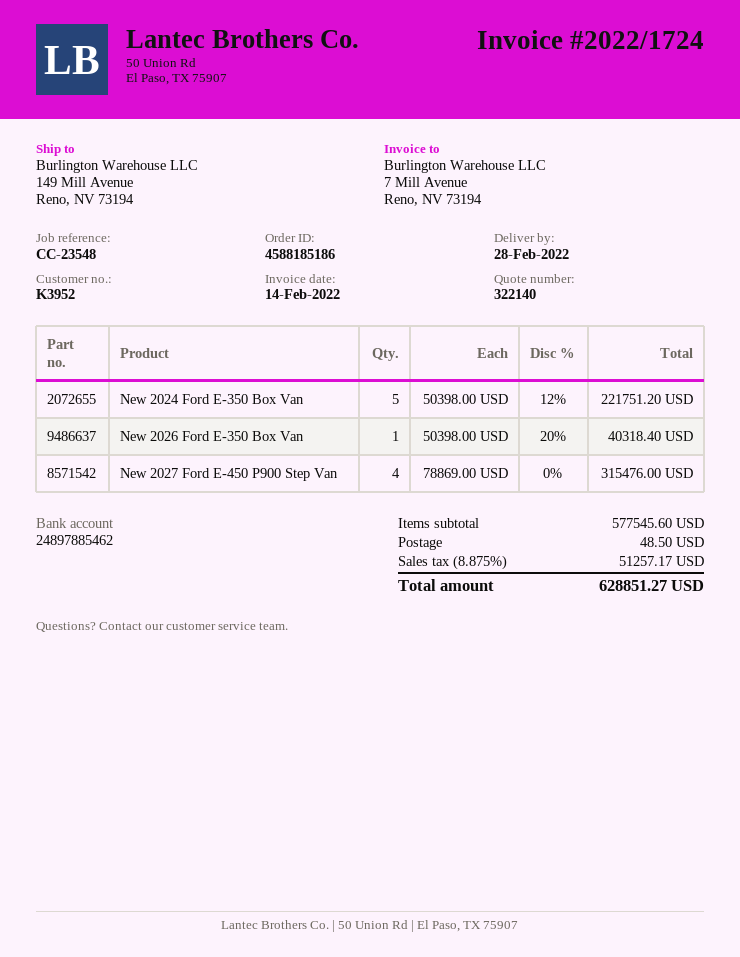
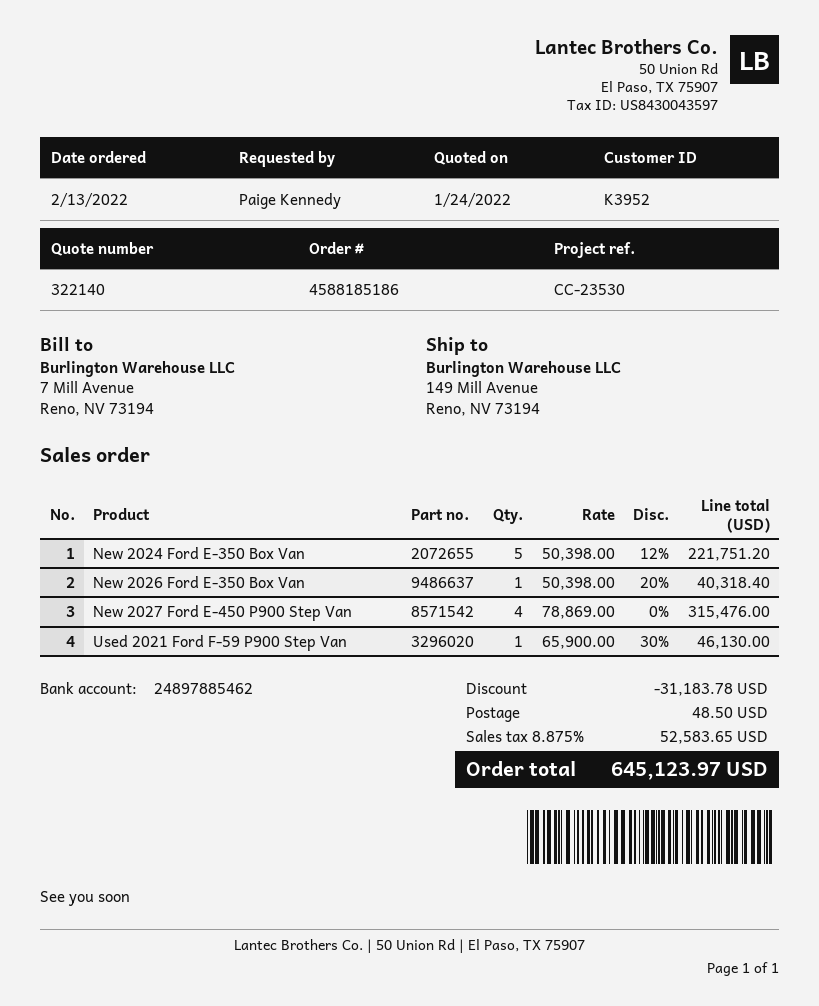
reference: CC-23548 -> CC-23530
Used 2021 Ford F-59 P900 Step Van: none -> 1 x 65900.00 - 30% = 46130.00
discount: none -> 31183.78
tax: 8.875% = 51257.17 -> 8.875% = 52583.65
total: 628851.27 -> 645123.97

